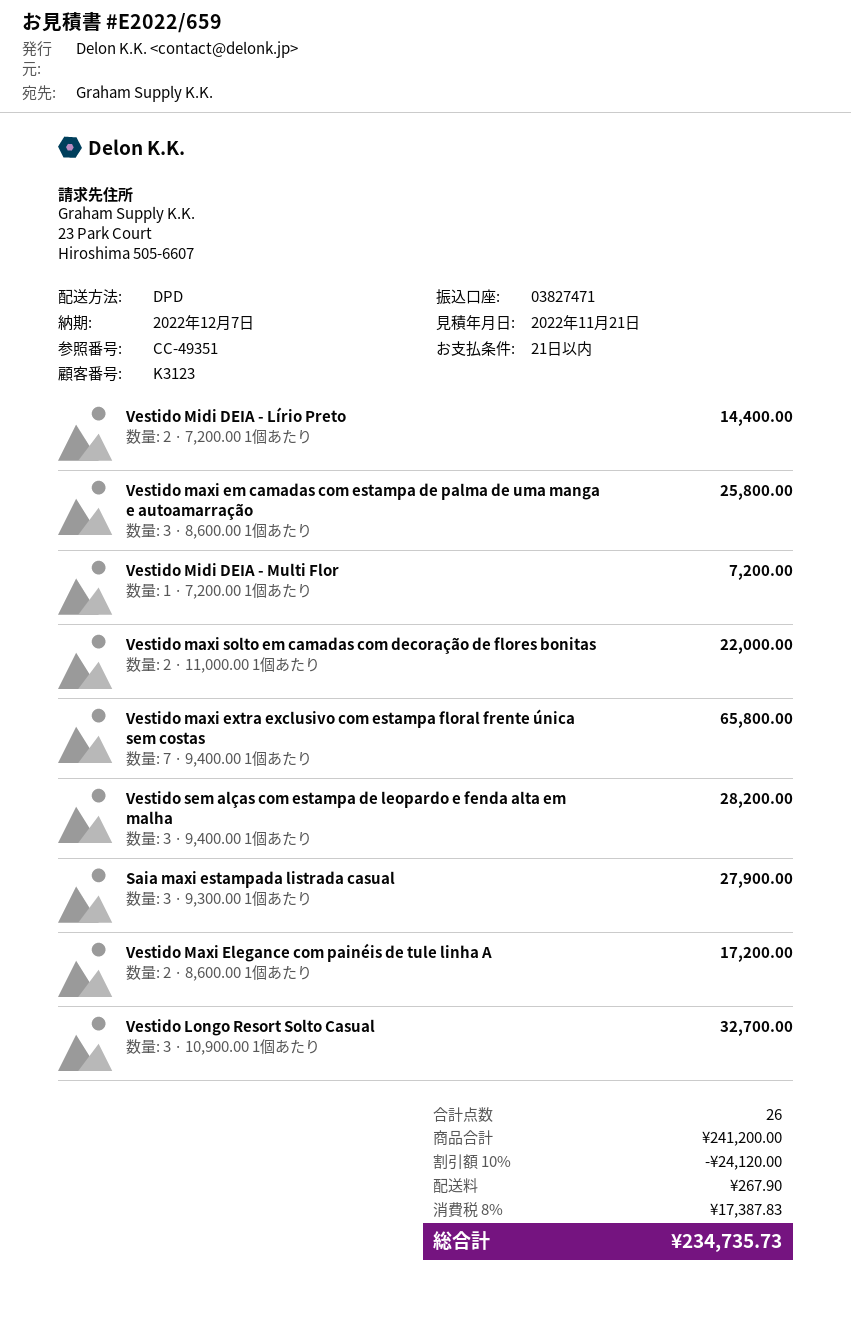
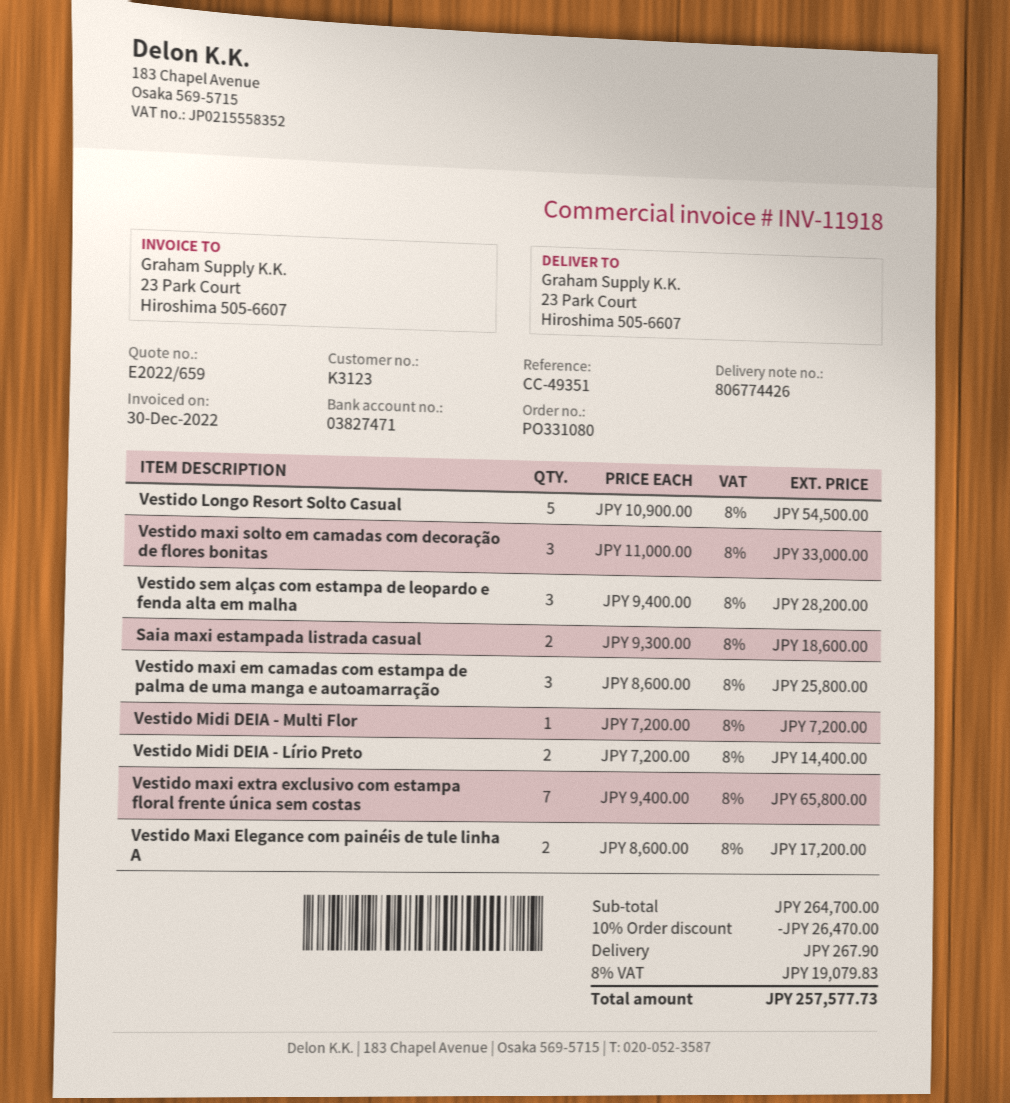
Vestido maxi solto em camadas com decoração de flores bonitas: 2 x 11000.00 = 22000.00 -> 3 x 11000.00 = 33000.00
Saia maxi estampada listrada casual: 3 x 9300.00 = 27900.00 -> 2 x 9300.00 = 18600.00
Vestido Longo Resort Solto Casual: 3 x 10900.00 = 32700.00 -> 5 x 10900.00 = 54500.00
subtotal: 241200.00 -> 264700.00
discount: 10% = 24120.00 -> 10% = 26470.00
tax: 8% = 17387.83 -> 8% = 19079.83
total: 234735.73 -> 257577.73

